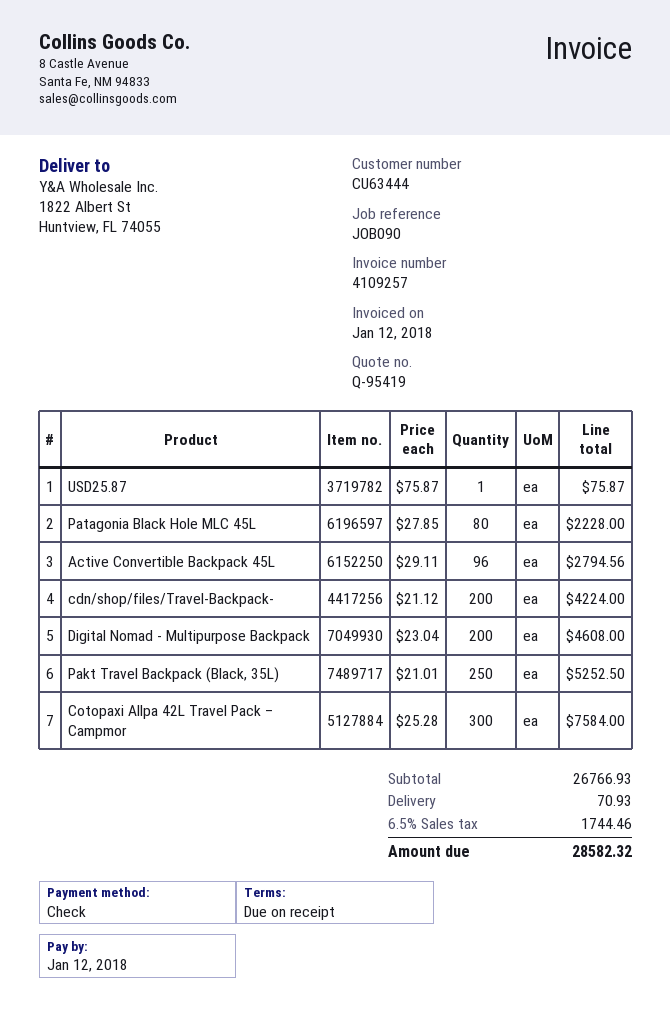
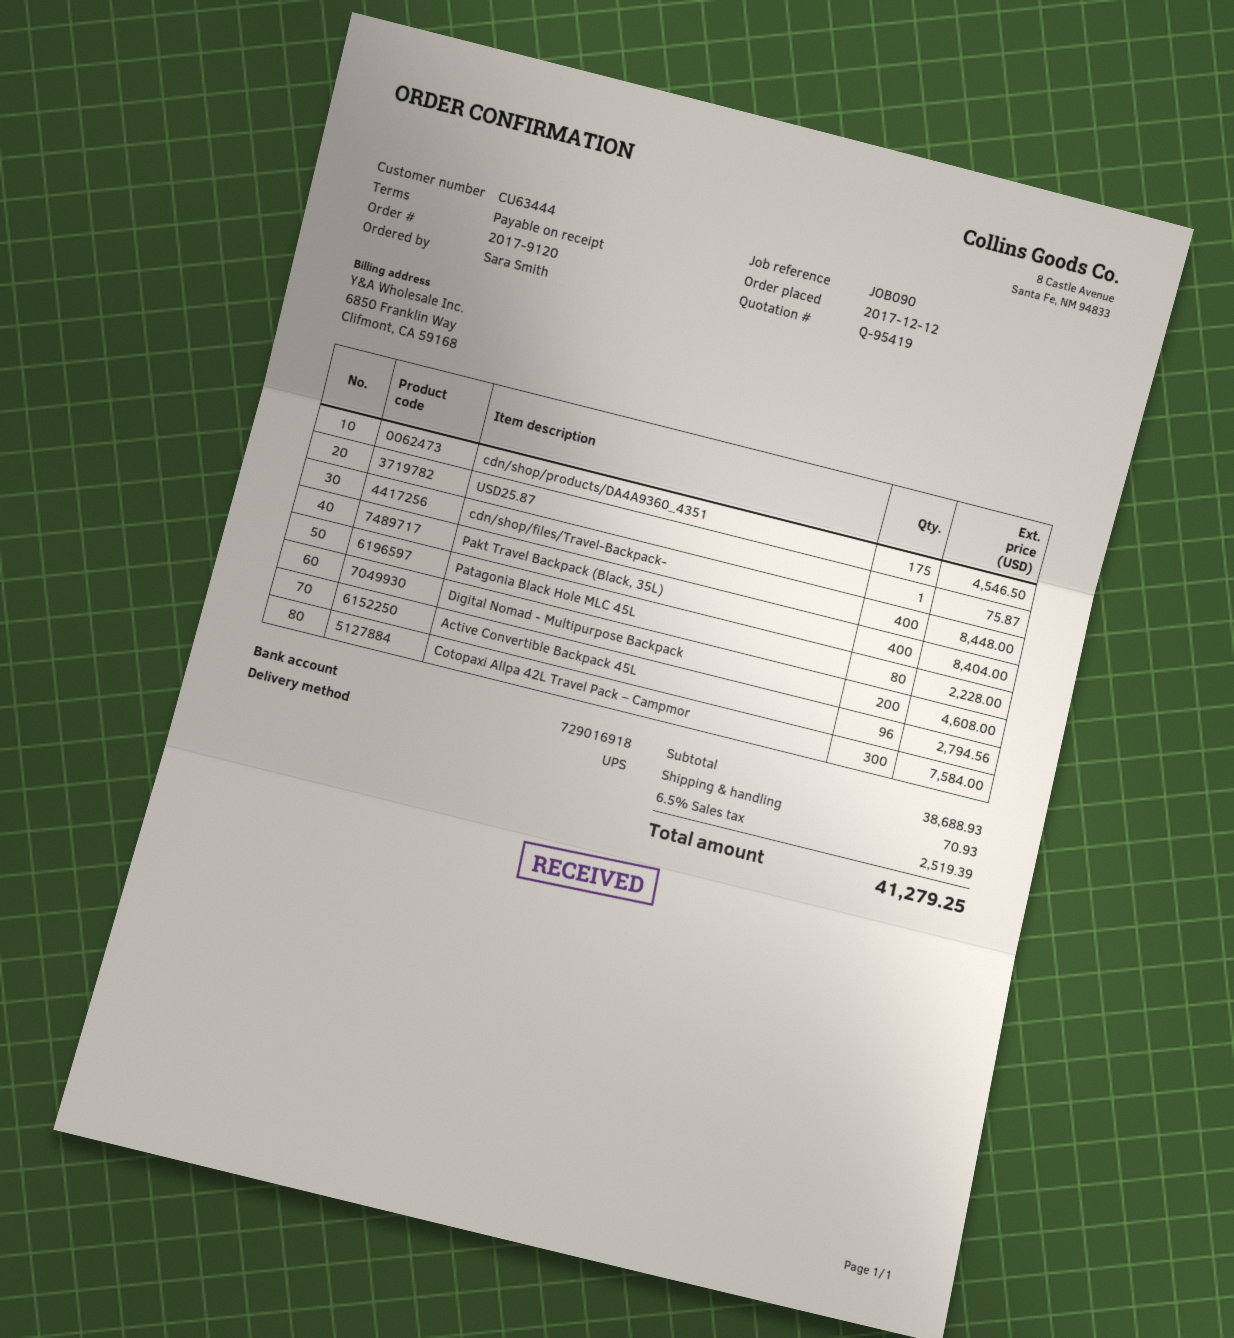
cdn/shop/files/Travel-Backpack-: 200 for 4224.00 -> 400 for 8448.00
Pakt Travel Backpack (Black, 35L): 250 for 5252.50 -> 400 for 8404.00
cdn/shop/products/DA4A9360_4351: none -> 175 for 4546.50
subtotal: 26766.93 -> 38688.93
tax: 6.5% = 1744.46 -> 6.5% = 2519.39
total: 28582.32 -> 41279.25

